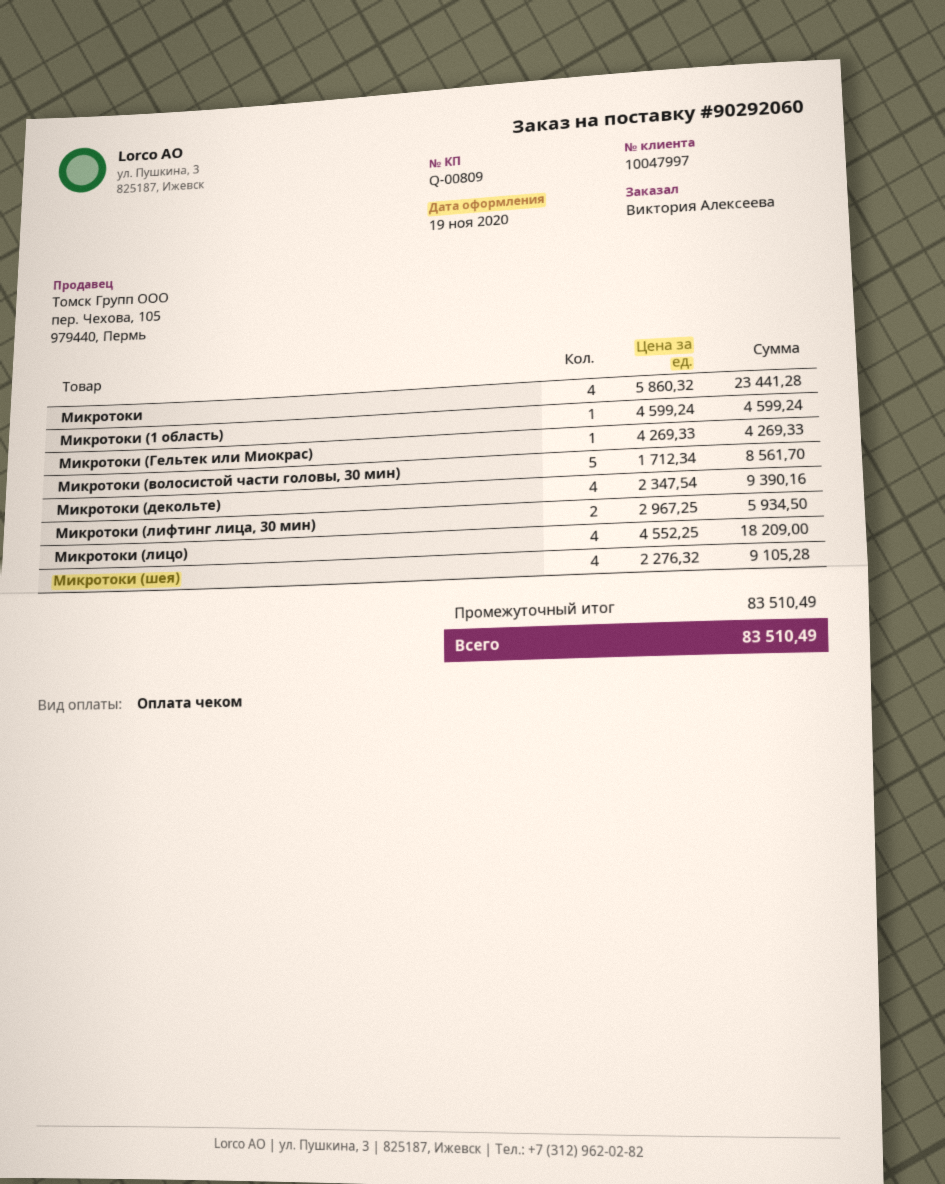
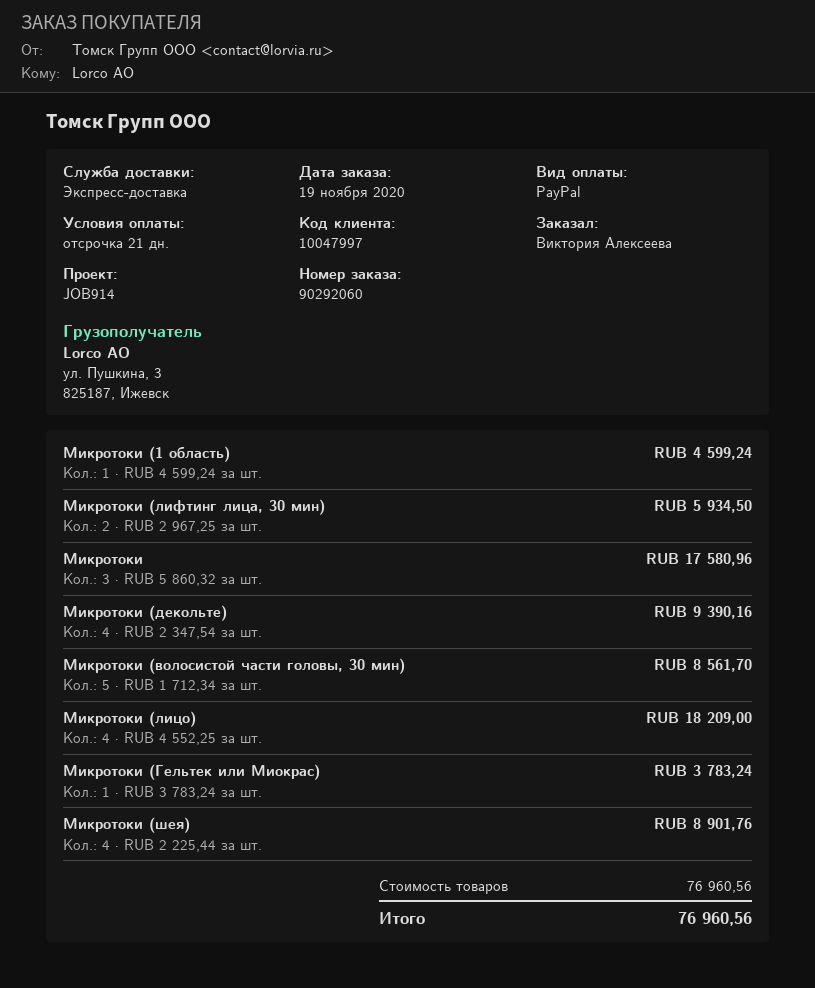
payment method: cheque -> PayPal
Микротоки: 4 x 5860.32 = 23441.28 -> 3 x 5860.32 = 17580.96
Микротоки (Гельтек или Миокрас): 1 x 4269.33 = 4269.33 -> 1 x 3783.24 = 3783.24
Микротоки (шея): 4 x 2276.32 = 9105.28 -> 4 x 2225.44 = 8901.76
subtotal: 83510.49 -> 76960.56
total: 83510.49 -> 76960.56

